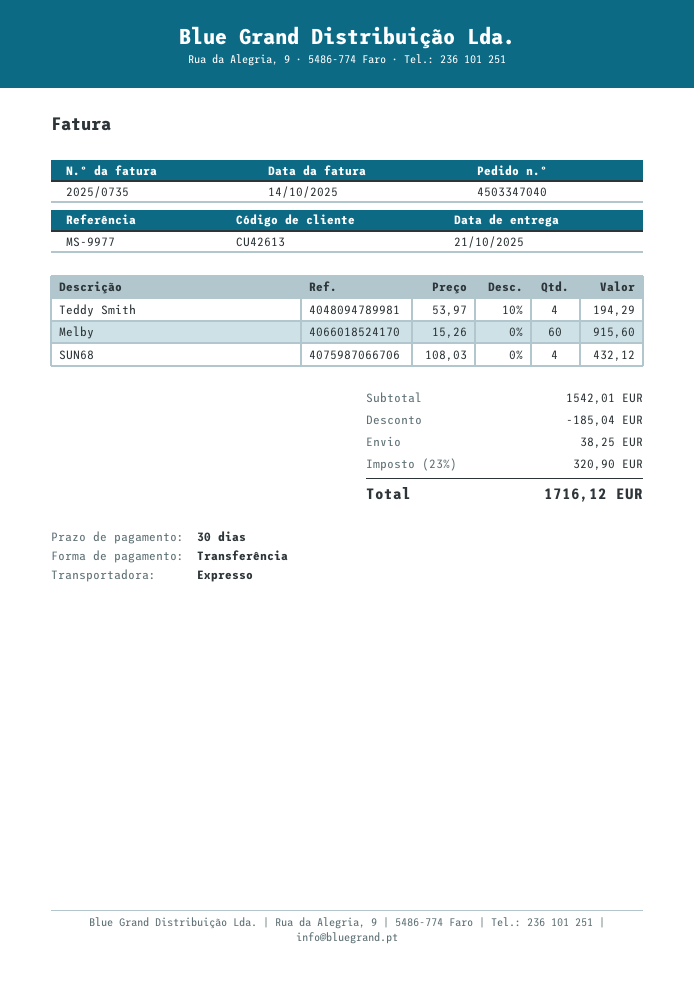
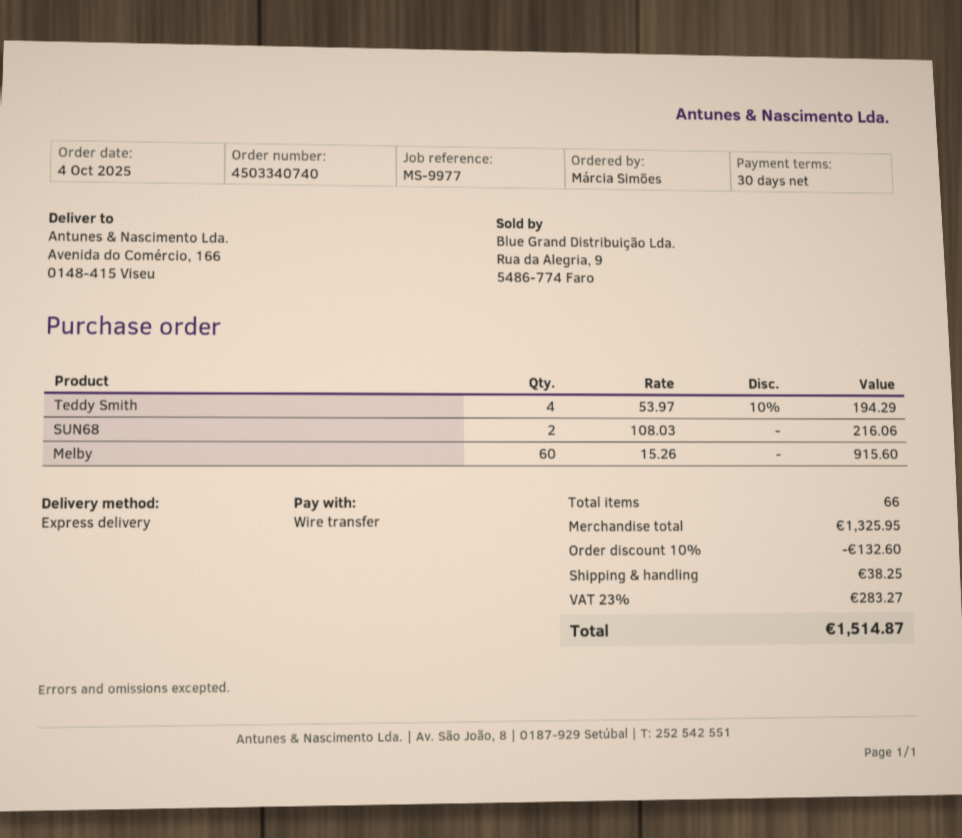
order number: 4503347040 -> 4503340740
SUN68: 4 x 108.03 = 432.12 -> 2 x 108.03 = 216.06
subtotal: 1542.01 -> 1325.95
discount: 185.04 -> 132.60
tax: 23% = 320.90 -> 23% = 283.27
total: 1716.12 -> 1514.87

